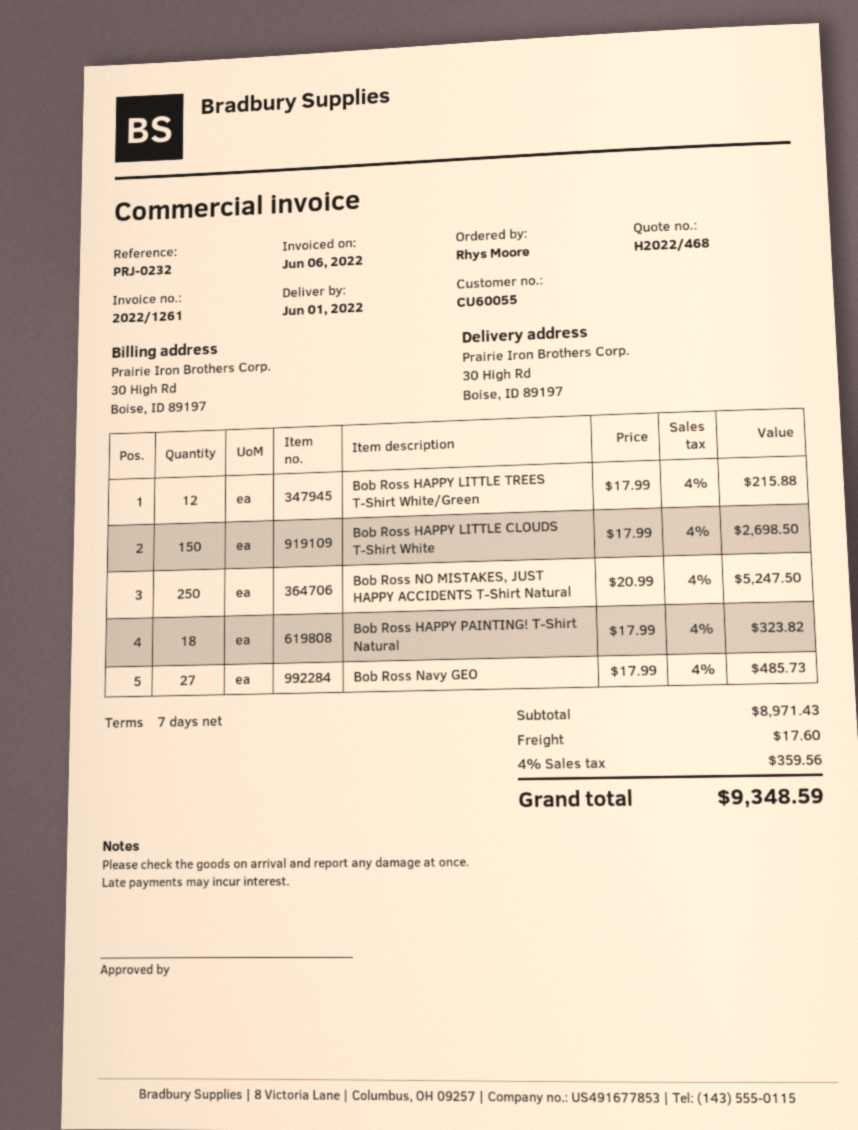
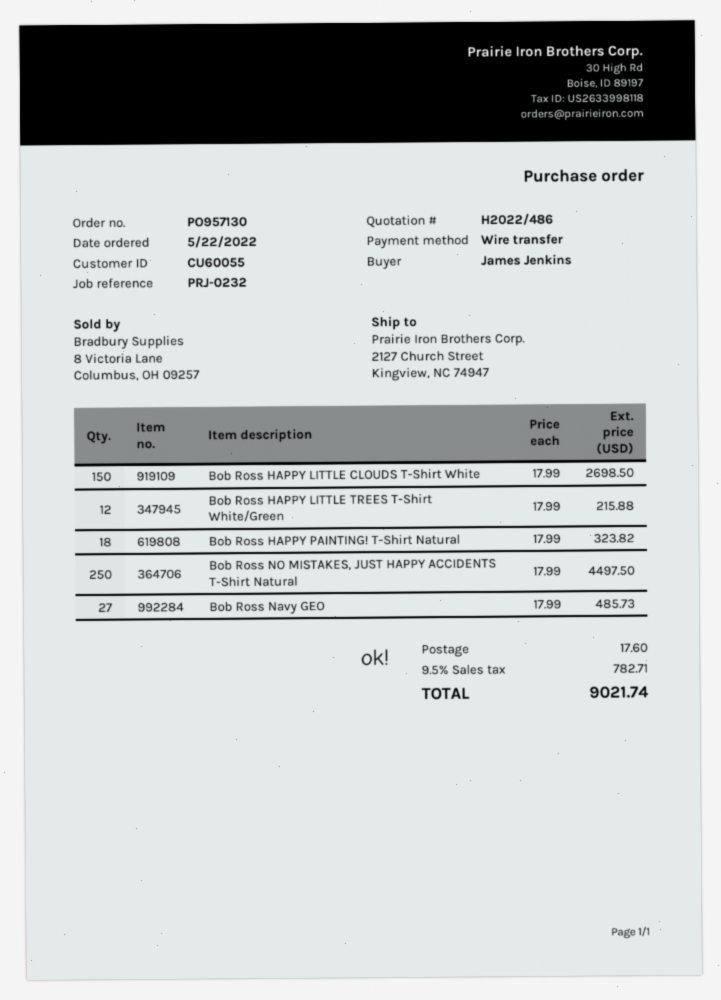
quote number: H2022/468 -> H2022/486
ordered by: Rhys Moore -> James Jenkins
ship to: 30 High Rd, Boise, ID 89197 -> 2127 Church Street, Kingview, NC 74947
Bob Ross NO MISTAKES, JUST HAPPY ACCIDENTS T-Shirt Natural: 250 x 20.99 = 5247.50 -> 250 x 17.99 = 4497.50
tax: 4% = 359.56 -> 9.5% = 782.71
total: 9348.59 -> 9021.74

